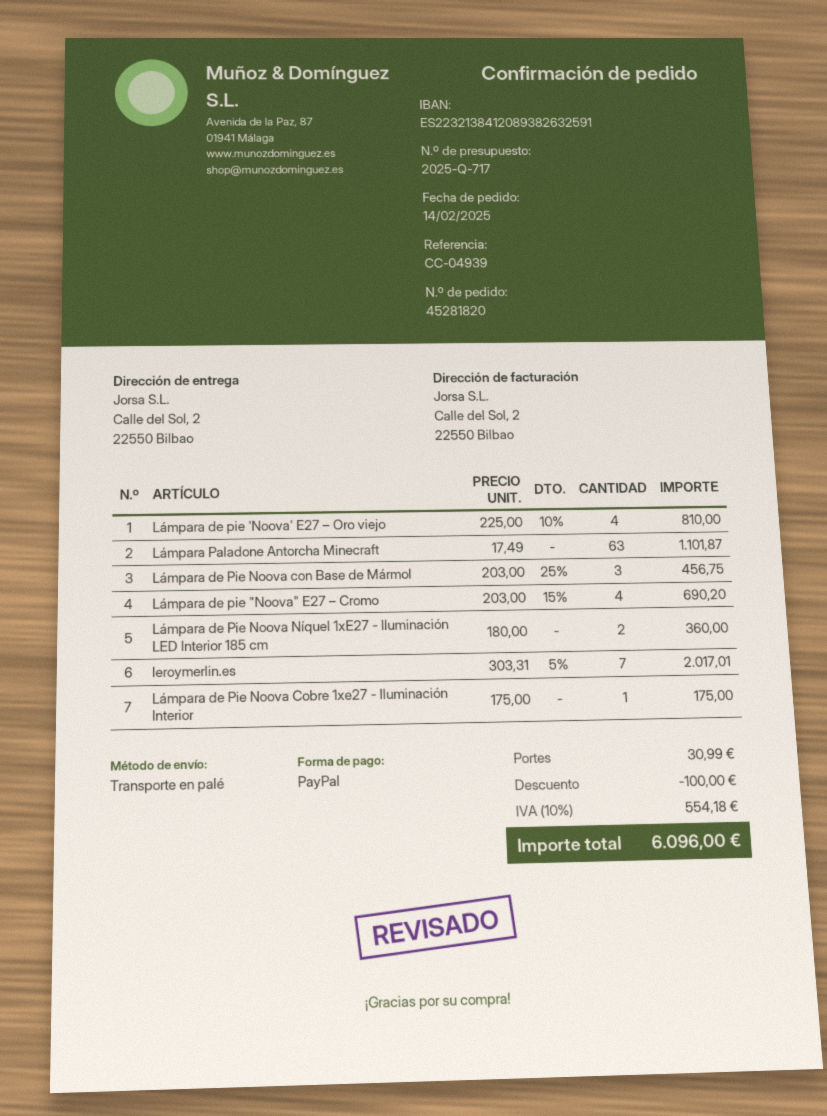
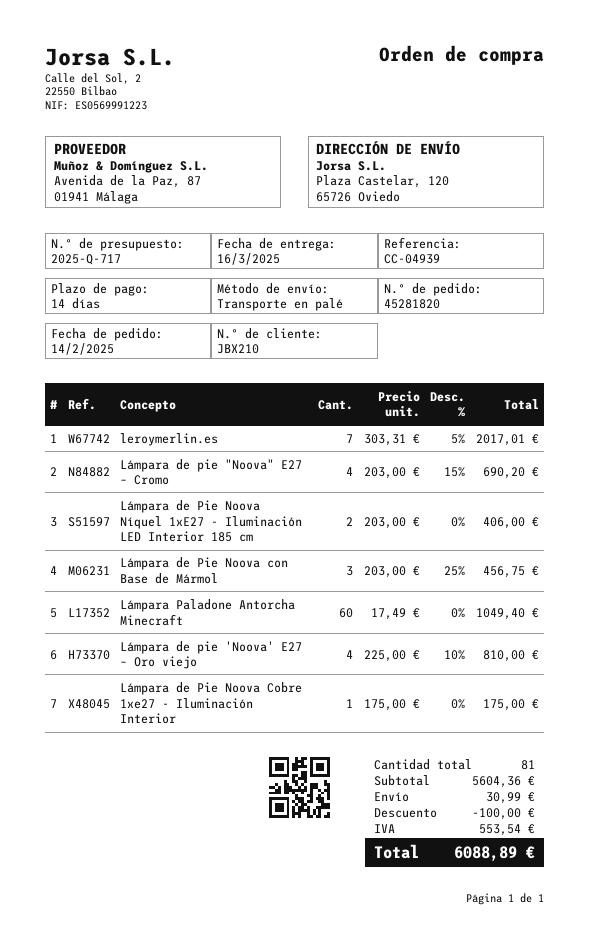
ship to: Calle del Sol, 2, 22550 Bilbao -> Plaza Castelar, 120, 65726 Oviedo
Lámpara Paladone Antorcha Minecraft: 63 x 17.49 = 1101.87 -> 60 x 17.49 = 1049.40
Lámpara de Pie Noova Níquel 1xE27 - Iluminación LED Interior 185 cm: 2 x 180.00 = 360.00 -> 2 x 203.00 = 406.00
tax: 554.18 -> 553.54
total: 6096.00 -> 6088.89

